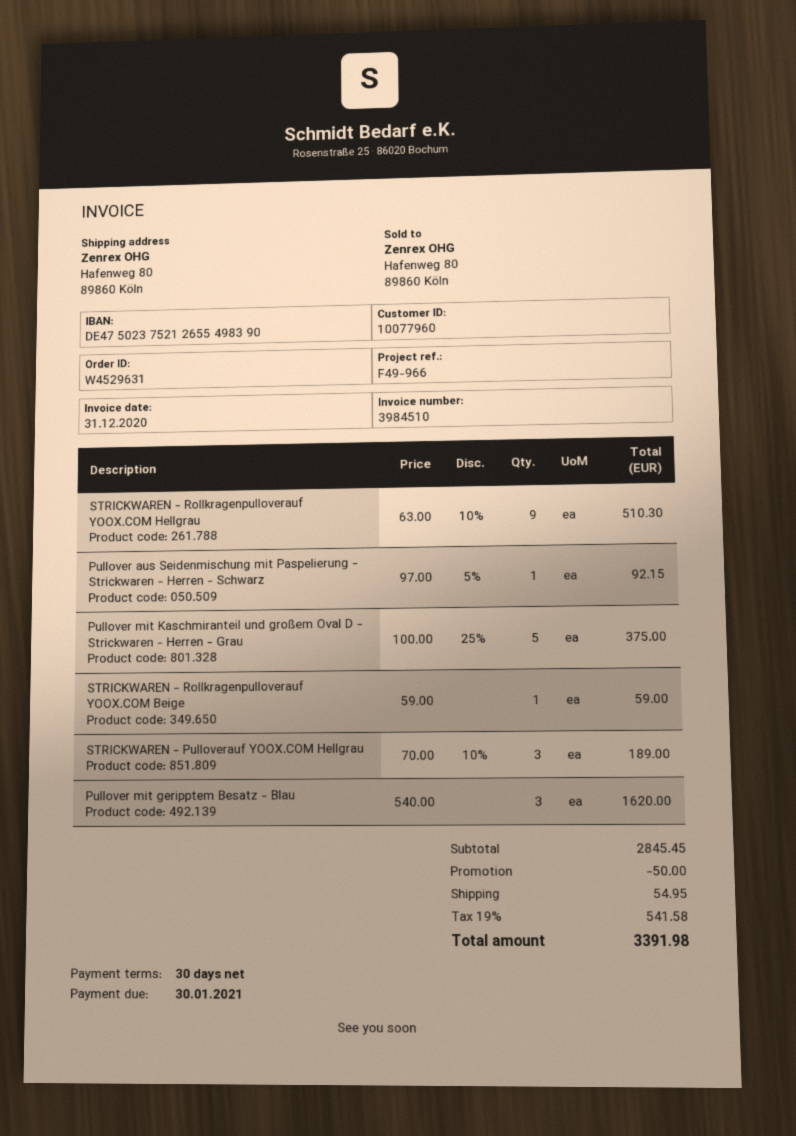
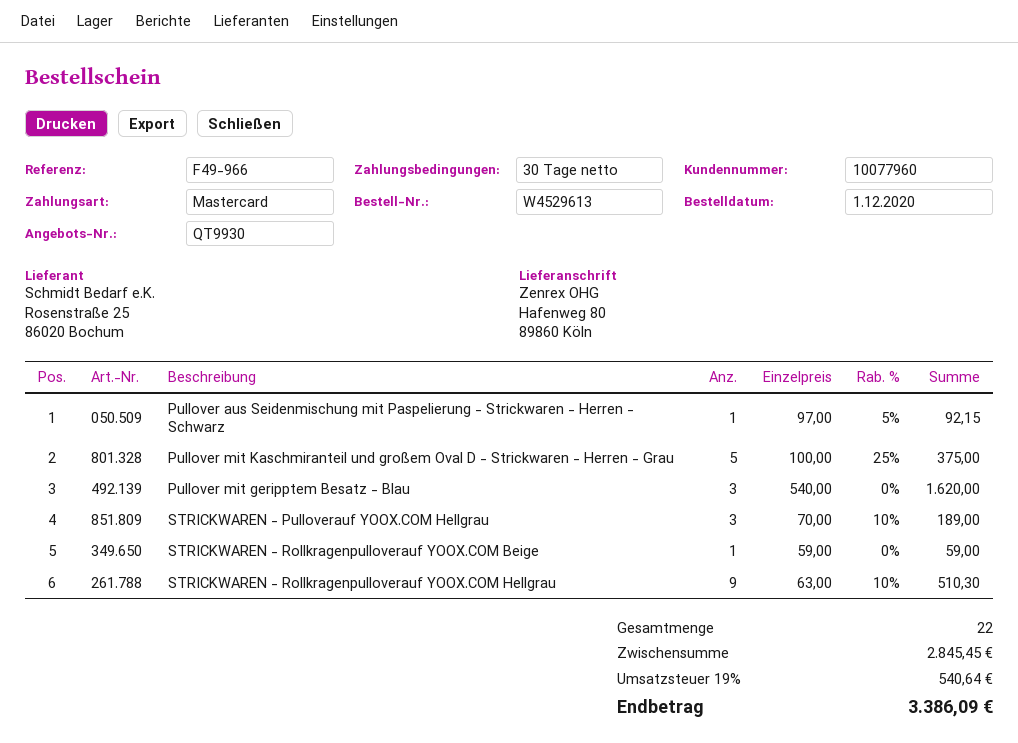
order number: W4529631 -> W4529613
discount: 50.00 -> none
shipping: 54.95 -> none
tax: 19% = 541.58 -> 19% = 540.64
total: 3391.98 -> 3386.09

